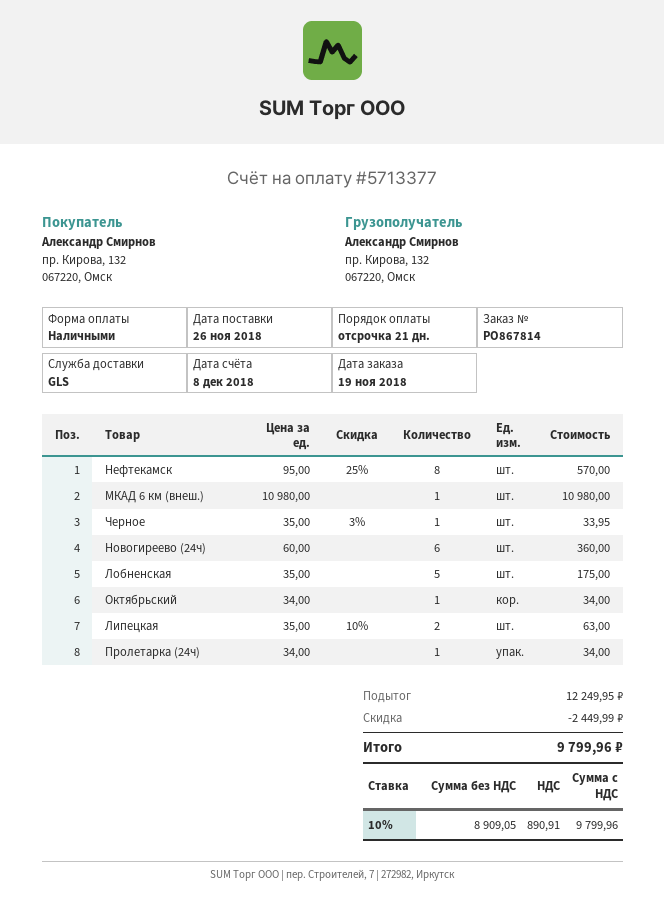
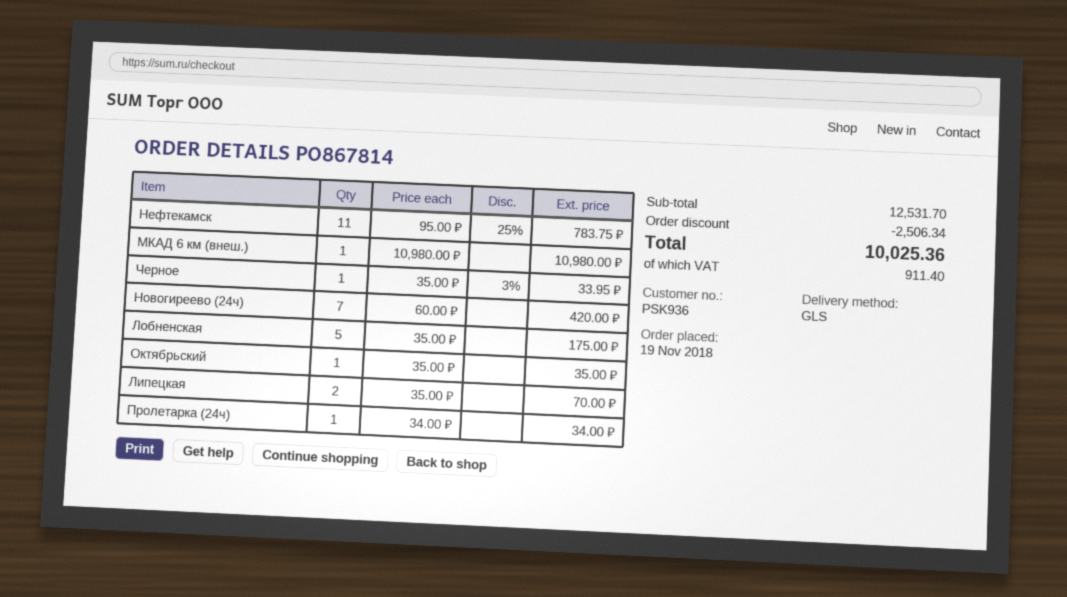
Нефтекамск: 8 x 95.00 - 25% = 570.00 -> 11 x 95.00 - 25% = 783.75
Новогиреево (24ч): 6 x 60.00 = 360.00 -> 7 x 60.00 = 420.00
Октябрьский: 1 x 34.00 = 34.00 -> 1 x 35.00 = 35.00
Липецкая: 2 x 35.00 - 10% = 63.00 -> 2 x 35.00 = 70.00
subtotal: 12249.95 -> 12531.70
discount: 2449.99 -> 2506.34
tax: 890.91 -> 911.40
total: 9799.96 -> 10025.36

